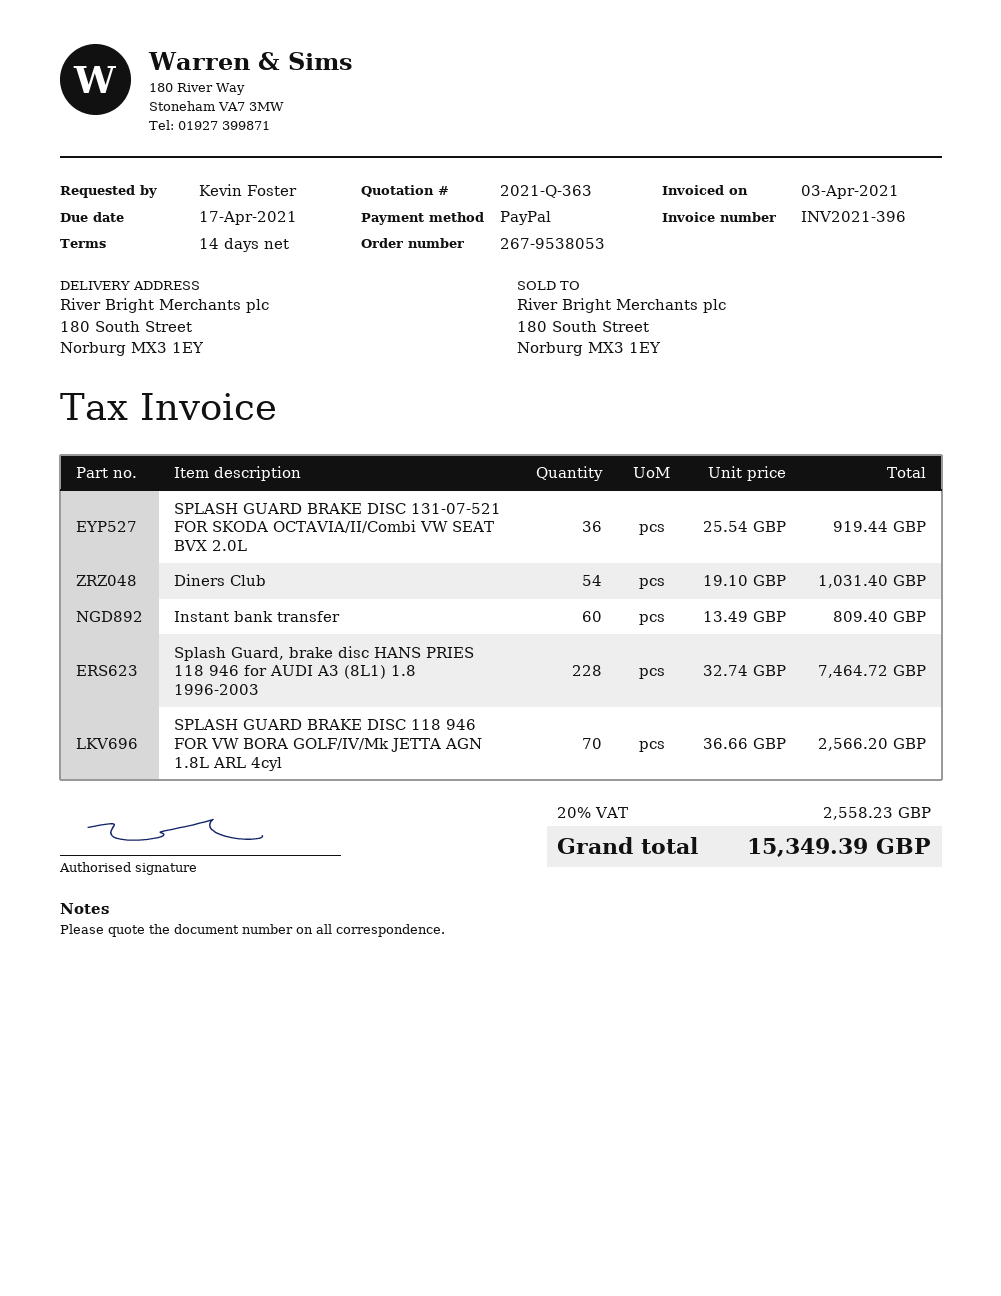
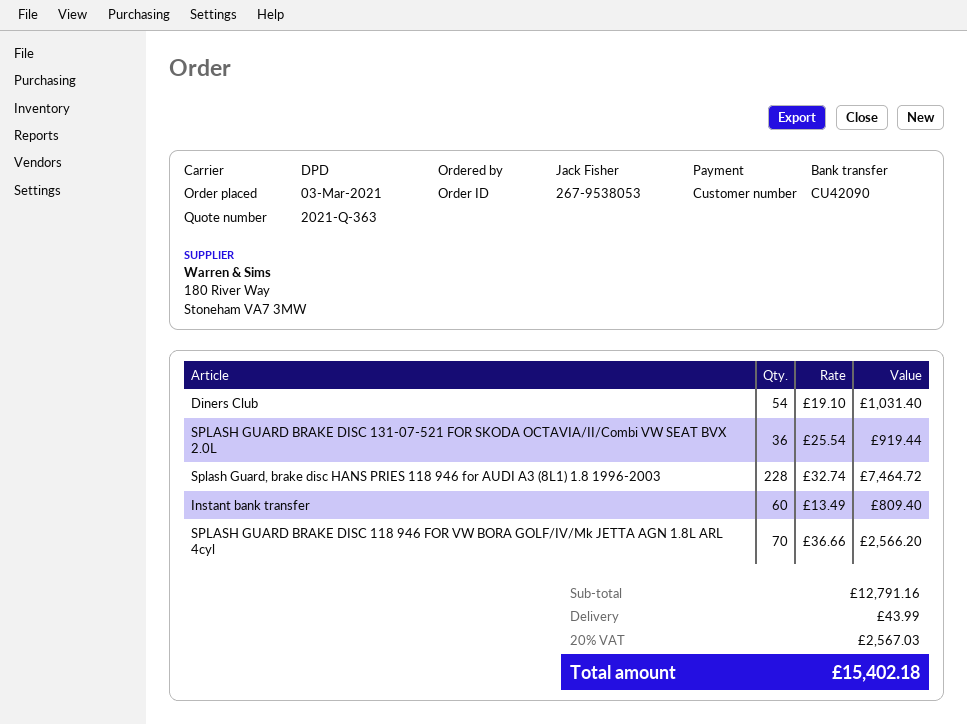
ordered by: Kevin Foster -> Jack Fisher
payment method: PayPal -> bank transfer
shipping: none -> 43.99
tax: 20% = 2558.23 -> 20% = 2567.03
total: 15349.39 -> 15402.18

